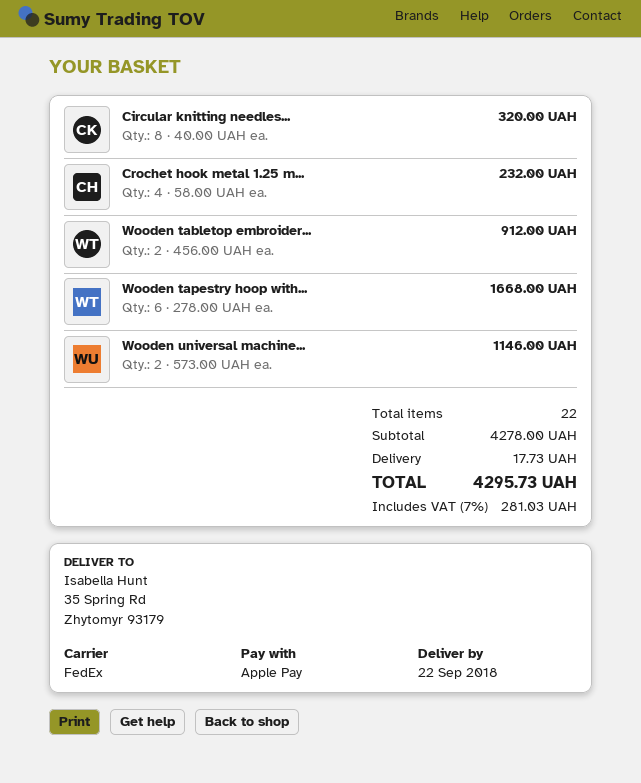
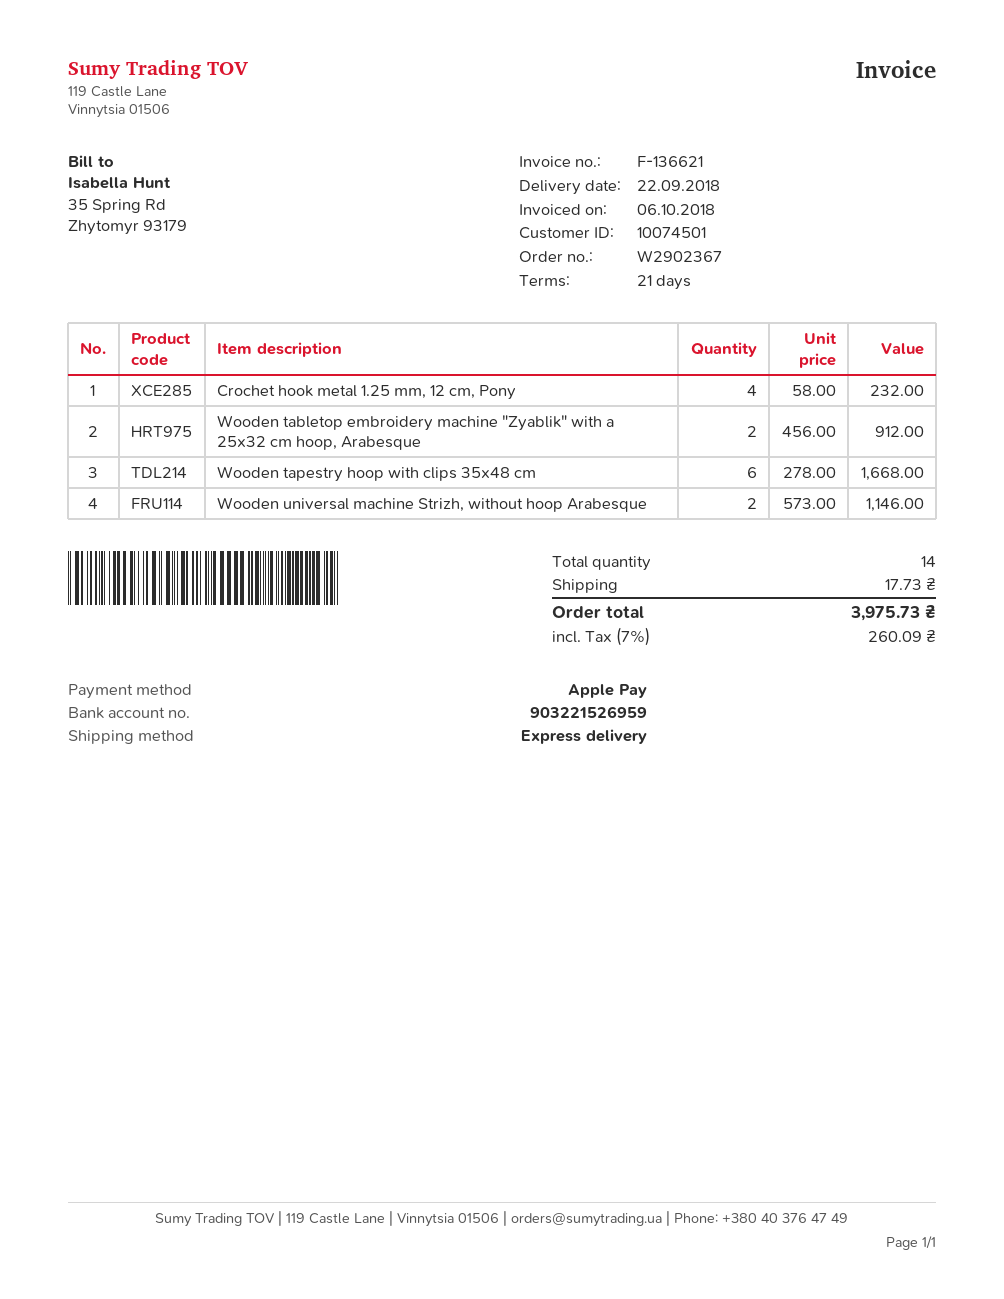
shipping method: FedEx -> express
Circular knitting needles...: 8 x 40.00 = 320.00 -> none
total quantity: 22 -> 14
tax: 7% = 281.03 -> 7% = 260.09
total: 4295.73 -> 3975.73

